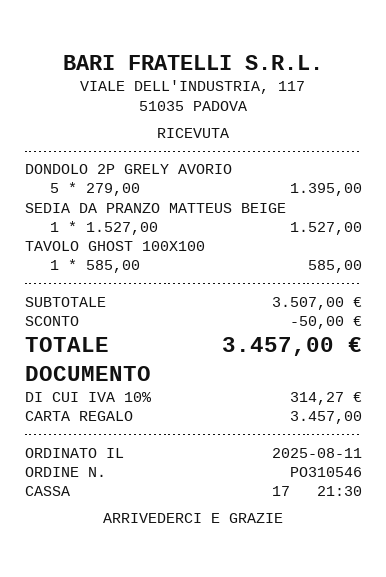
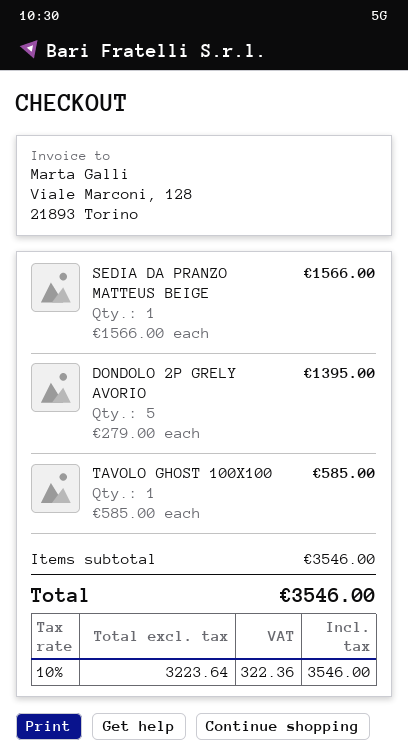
SEDIA DA PRANZO MATTEUS BEIGE: 1 x 1527.00 = 1527.00 -> 1 x 1566.00 = 1566.00
subtotal: 3507.00 -> 3546.00
discount: 50.00 -> none
tax: 10% = 314.27 -> 10% = 322.36
total: 3457.00 -> 3546.00

